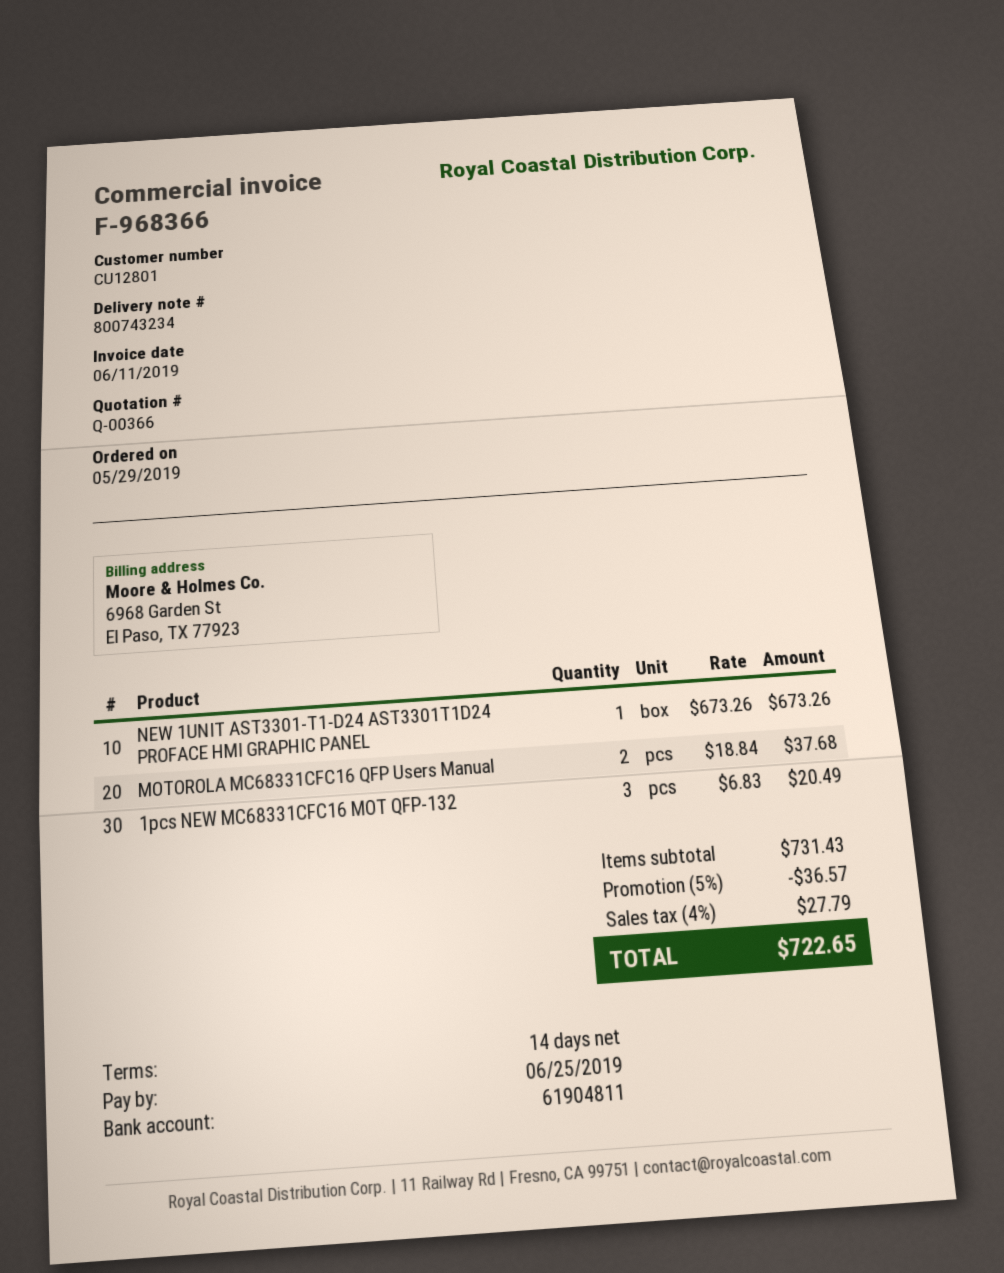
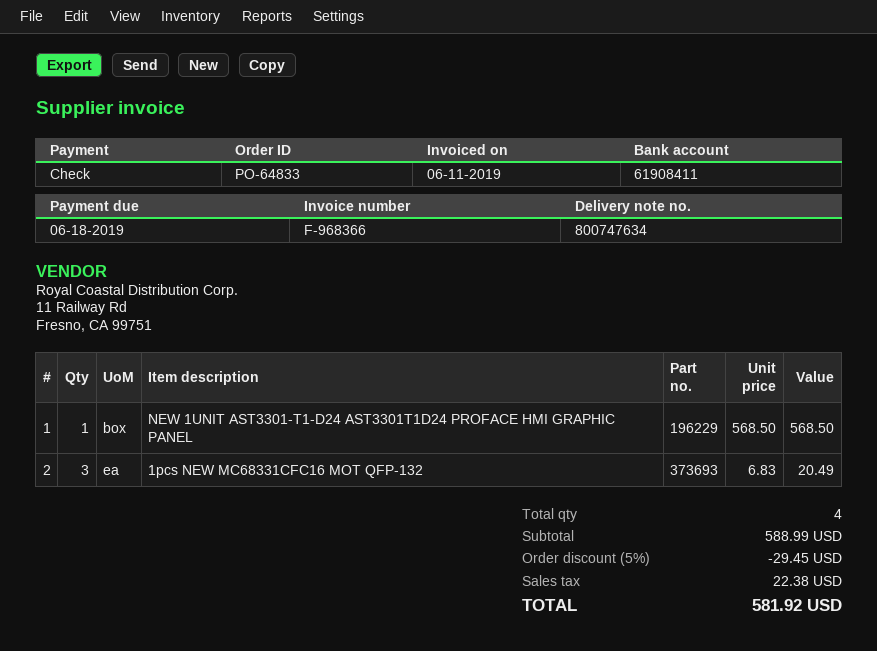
delivery note number: 800743234 -> 800747634
due date: 2019-06-25 -> 2019-06-18
bank account: 61904811 -> 61908411
NEW 1UNIT AST3301-T1-D24 AST3301T1D24 PROFACE HMI GRAPHIC PANEL: 1 x 673.26 = 673.26 -> 1 x 568.50 = 568.50
MOTOROLA MC68331CFC16 QFP Users Manual: 2 x 18.84 = 37.68 -> none
subtotal: 731.43 -> 588.99
discount: 5% = 36.57 -> 5% = 29.45
tax: 27.79 -> 22.38
total: 722.65 -> 581.92

